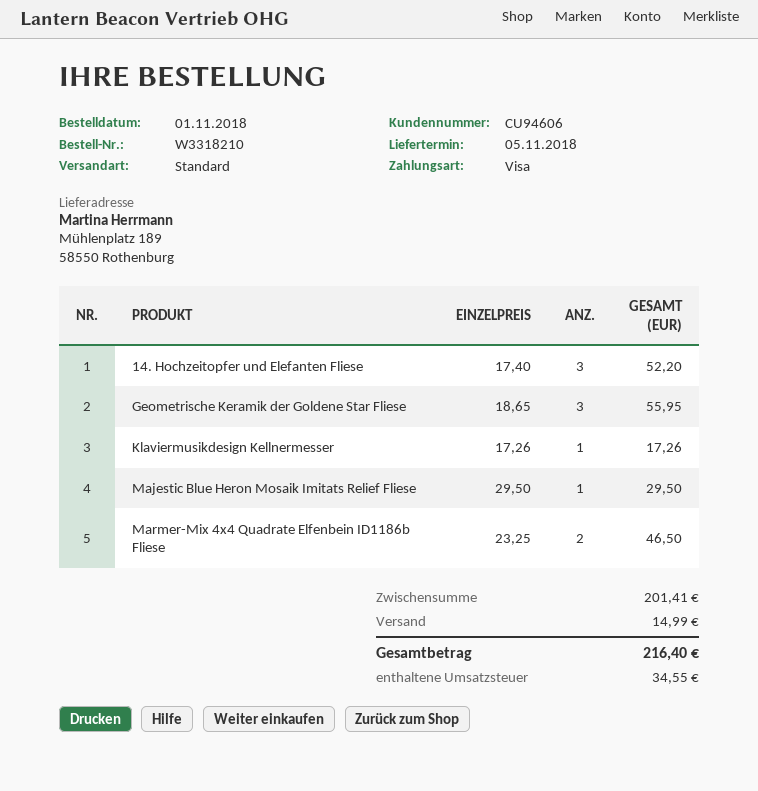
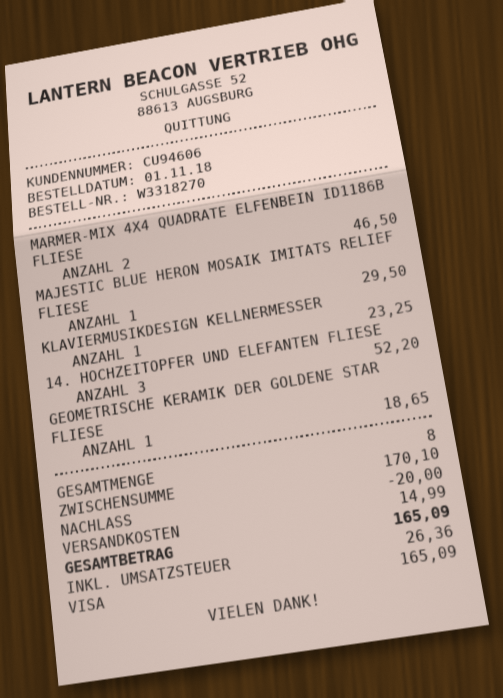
order number: W3318210 -> W3318270
Geometrische Keramik der Goldene Star Fliese: 3 for 55.95 -> 1 for 18.65
Klaviermusikdesign Kellnermesser: 1 for 17.26 -> 1 for 23.25
subtotal: 201.41 -> 170.10
discount: none -> 20.00
tax: 34.55 -> 26.36
total: 216.40 -> 165.09

